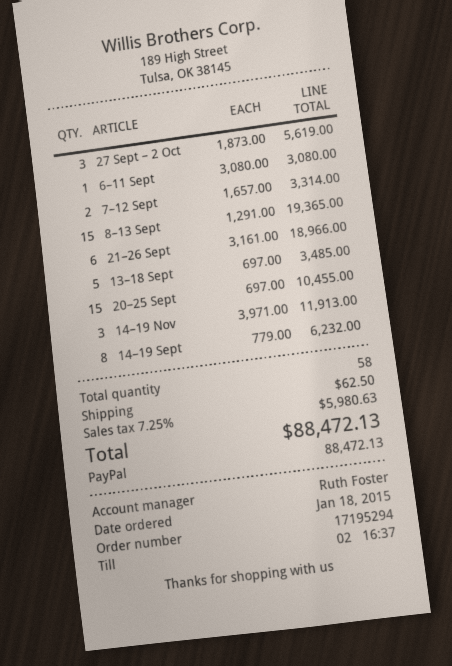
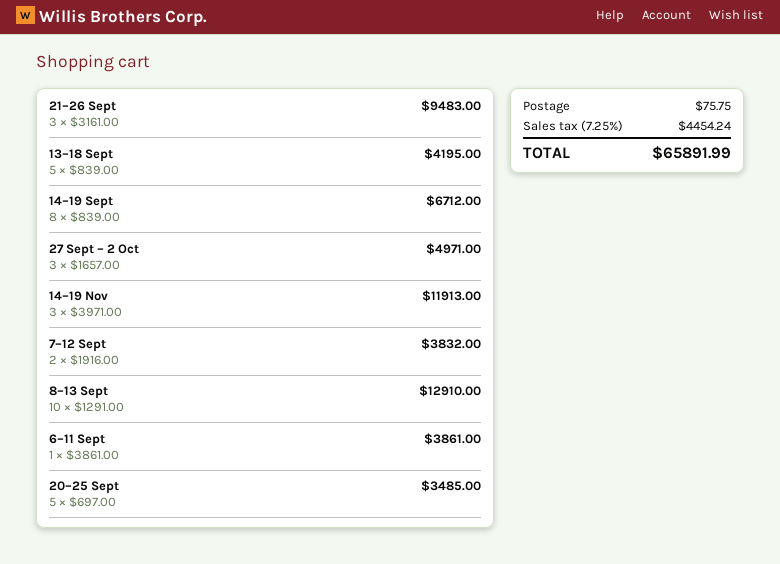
27 Sept – 2 Oct: 3 x 1873.00 = 5619.00 -> 3 x 1657.00 = 4971.00
6–11 Sept: 1 x 3080.00 = 3080.00 -> 1 x 3861.00 = 3861.00
7–12 Sept: 2 x 1657.00 = 3314.00 -> 2 x 1916.00 = 3832.00
8–13 Sept: 15 x 1291.00 = 19365.00 -> 10 x 1291.00 = 12910.00
21–26 Sept: 6 x 3161.00 = 18966.00 -> 3 x 3161.00 = 9483.00
13–18 Sept: 5 x 697.00 = 3485.00 -> 5 x 839.00 = 4195.00
20–25 Sept: 15 x 697.00 = 10455.00 -> 5 x 697.00 = 3485.00
14–19 Sept: 8 x 779.00 = 6232.00 -> 8 x 839.00 = 6712.00
shipping: 62.50 -> 75.75
tax: 7.25% = 5980.63 -> 7.25% = 4454.24
total: 88472.13 -> 65891.99

